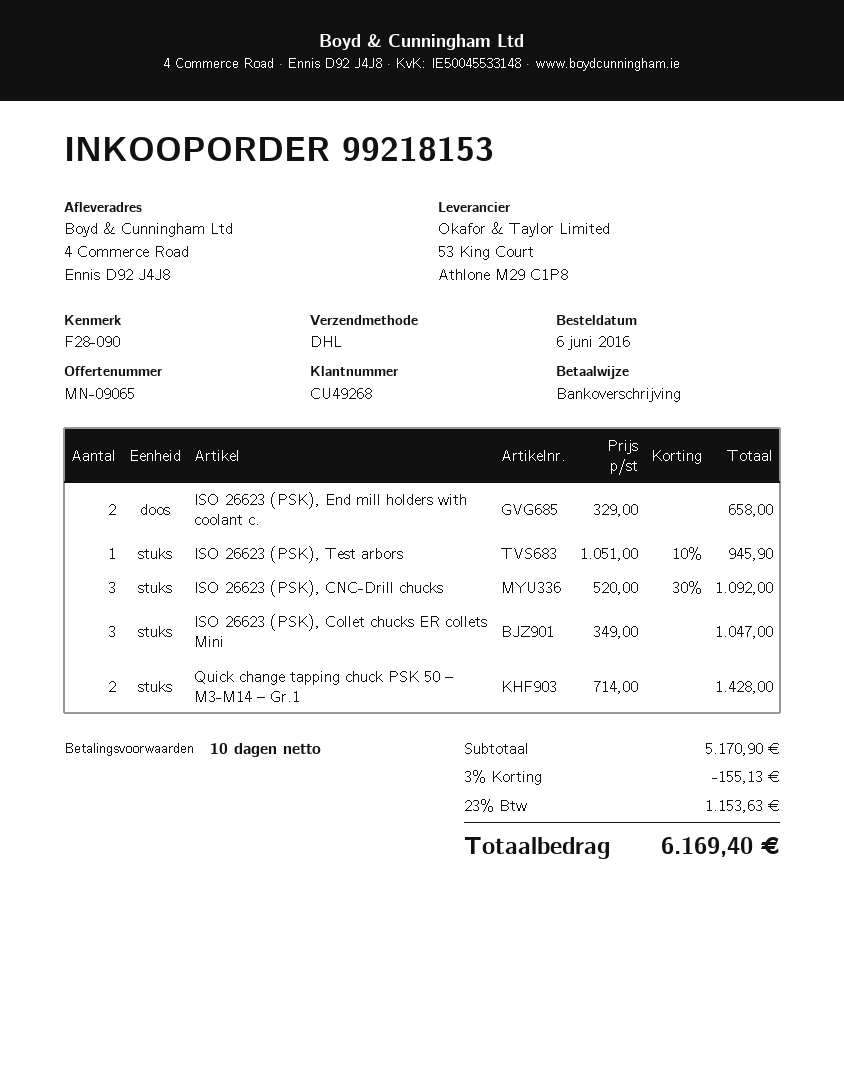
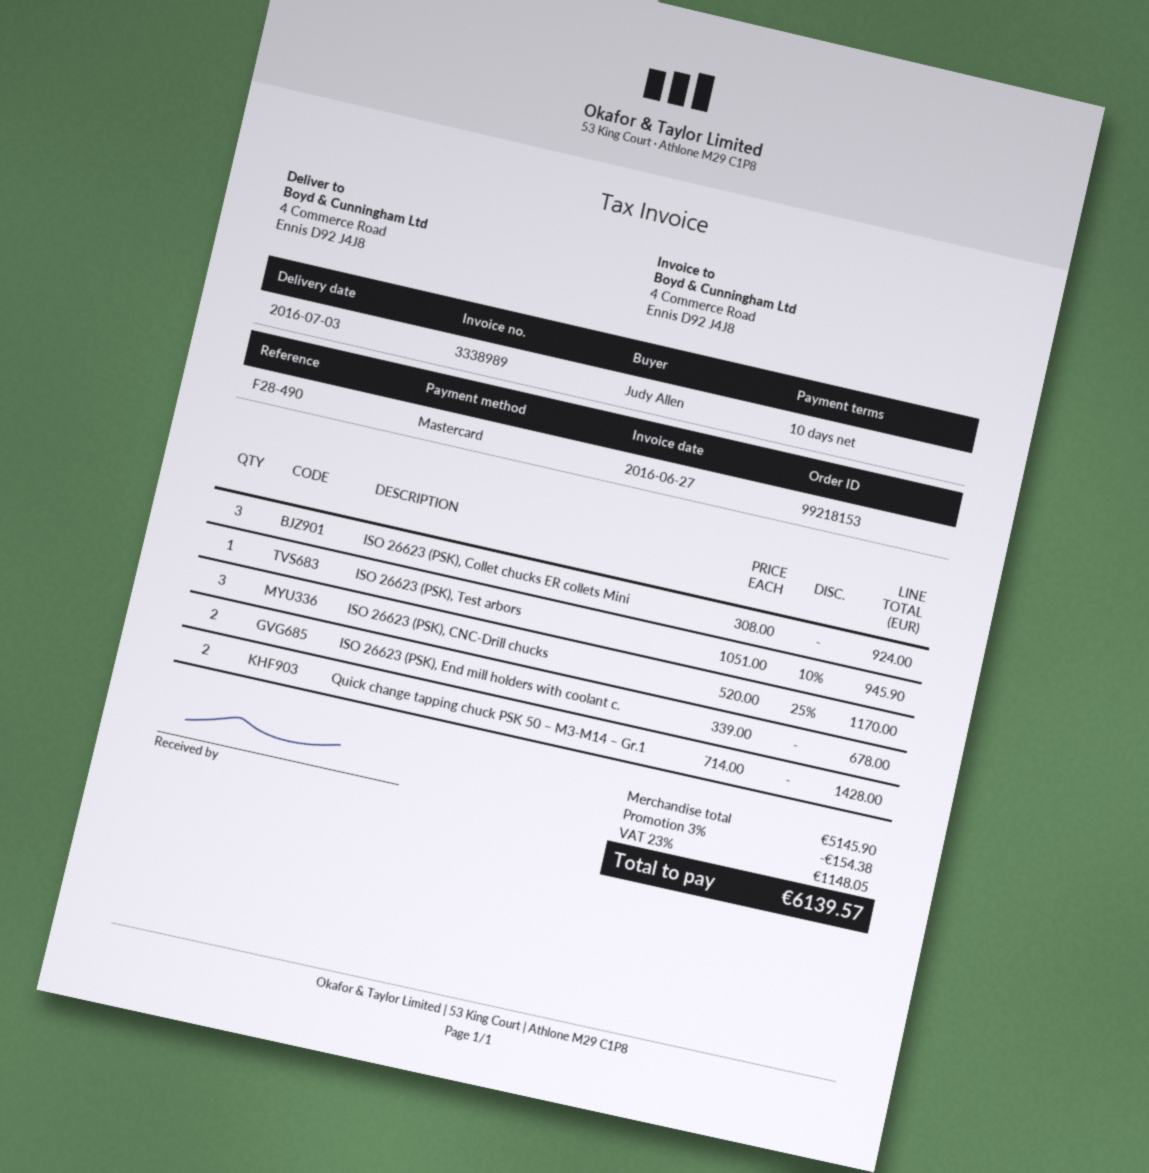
reference: F28-090 -> F28-490
payment method: bank transfer -> Mastercard
ISO 26623 (PSK), End mill holders with coolant c.: 2 x 329.00 = 658.00 -> 2 x 339.00 = 678.00
ISO 26623 (PSK), CNC-Drill chucks: 3 x 520.00 - 30% = 1092.00 -> 3 x 520.00 - 25% = 1170.00
ISO 26623 (PSK), Collet chucks ER collets Mini: 3 x 349.00 = 1047.00 -> 3 x 308.00 = 924.00
subtotal: 5170.90 -> 5145.90
discount: 3% = 155.13 -> 3% = 154.38
tax: 23% = 1153.63 -> 23% = 1148.05
total: 6169.40 -> 6139.57

